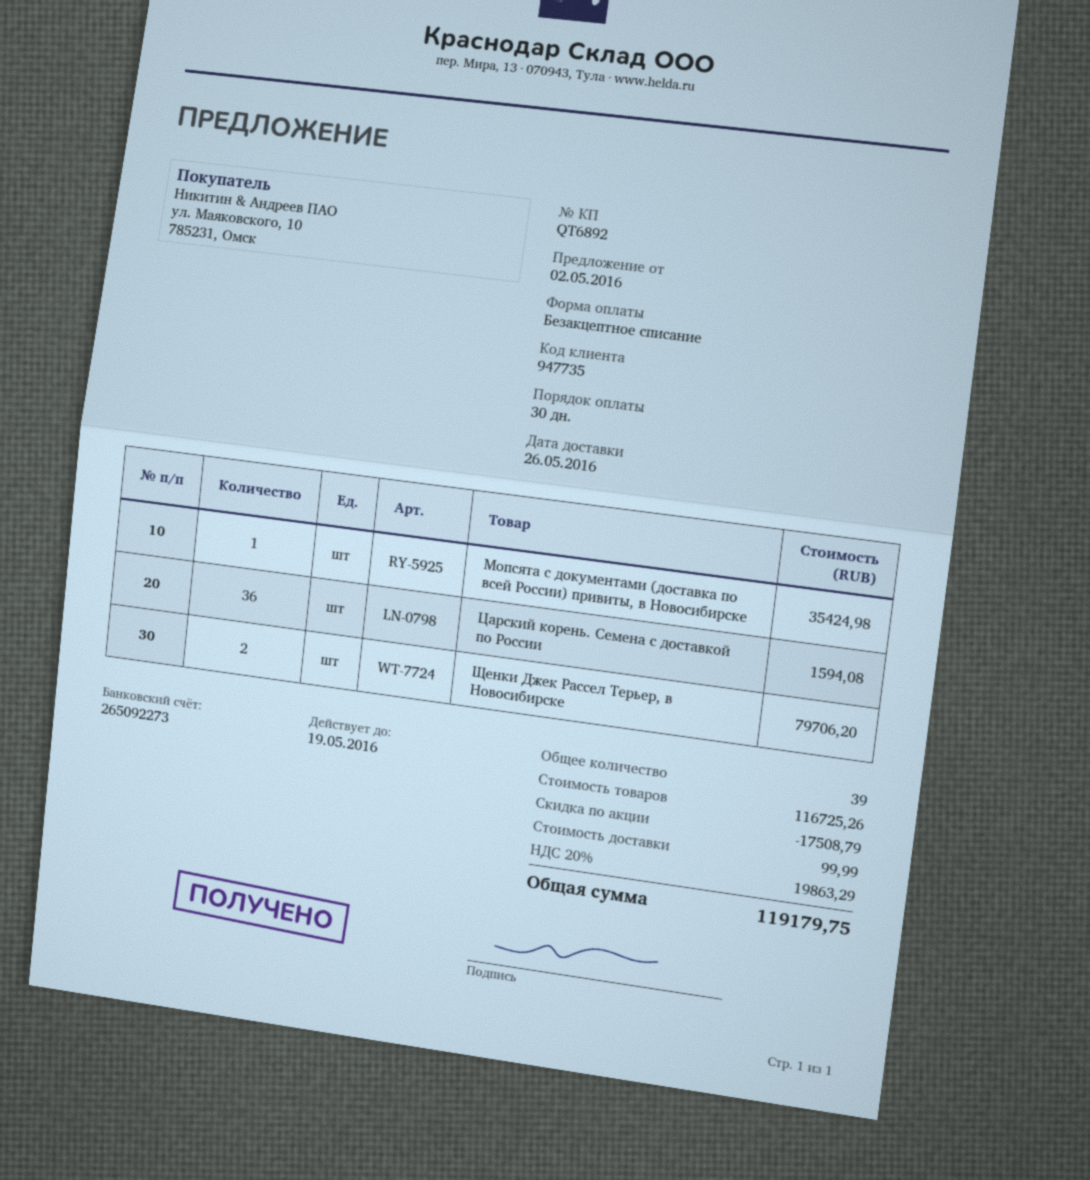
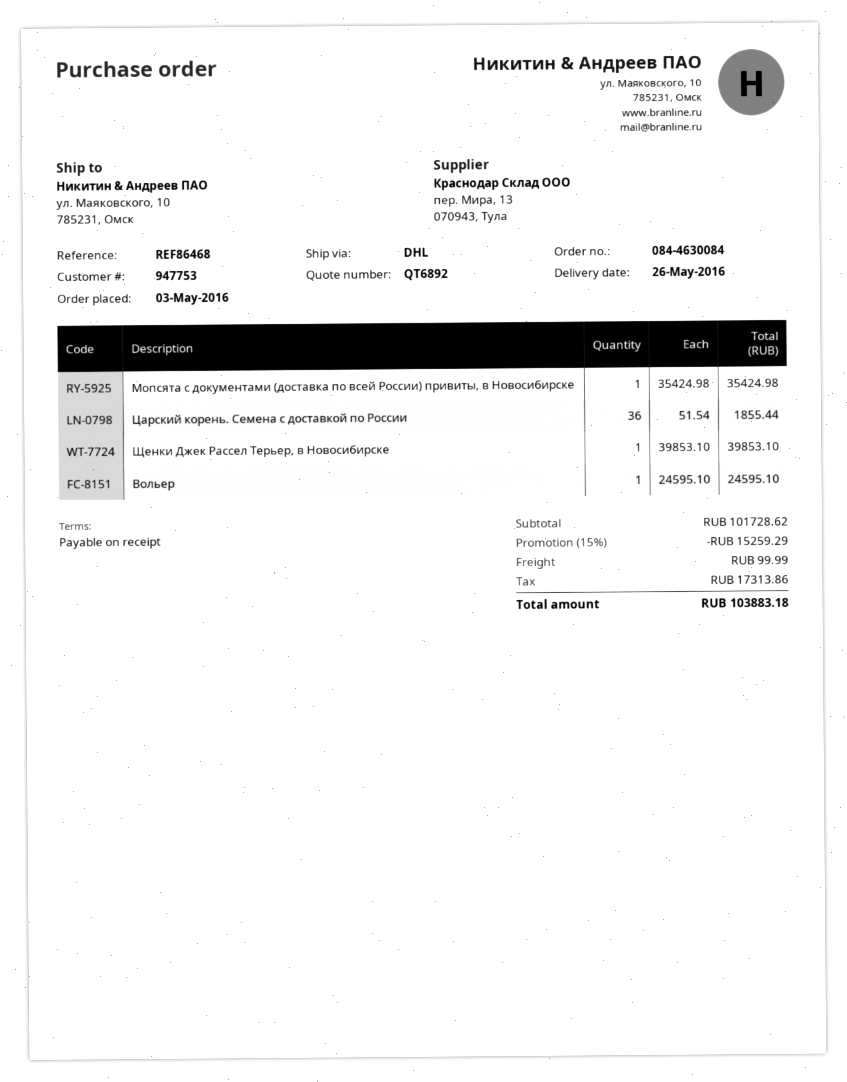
payment terms: 30 days -> on receipt
customer number: 947735 -> 947753
Царский корень. Семена с доставкой по России: 36 for 1594.08 -> 36 for 1855.44
Щенки Джек Рассел Терьер, в Новосибирске: 2 for 79706.20 -> 1 for 39853.10
Вольер: none -> 1 for 24595.10
subtotal: 116725.26 -> 101728.62
discount: 17508.79 -> 15259.29
tax: 19863.29 -> 17313.86
total: 119179.75 -> 103883.18

